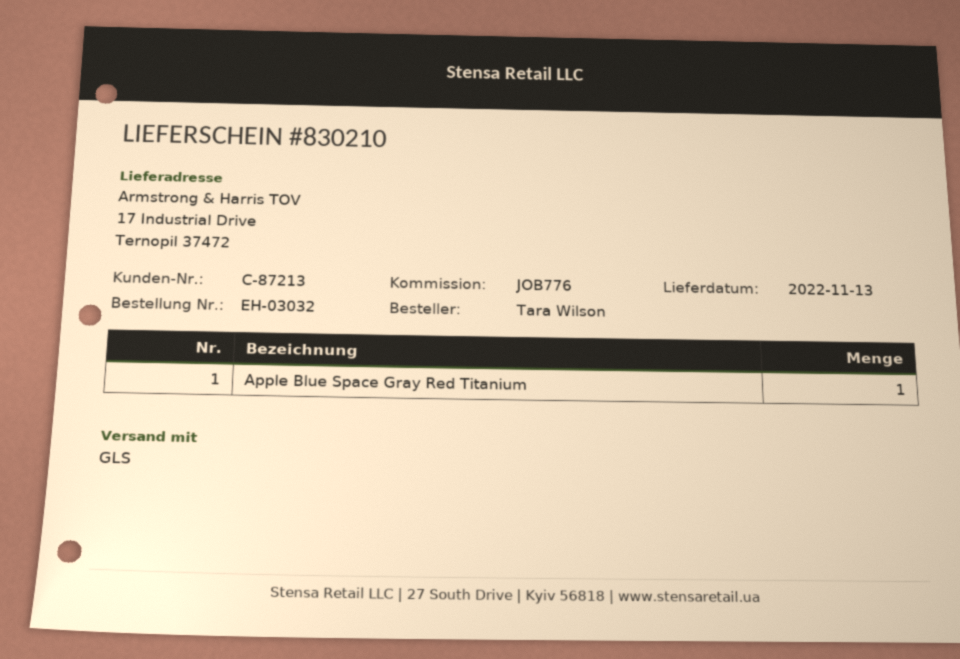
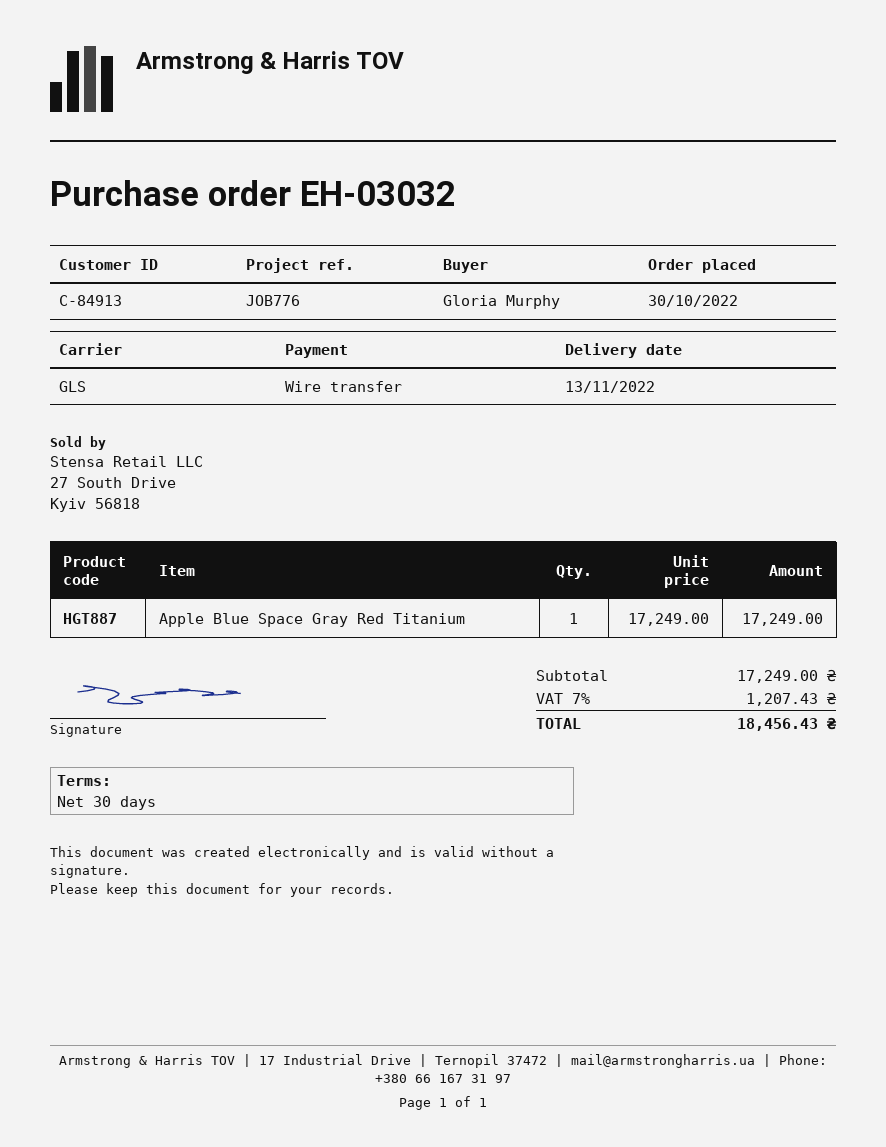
customer number: C-87213 -> C-84913
ordered by: Tara Wilson -> Gloria Murphy

